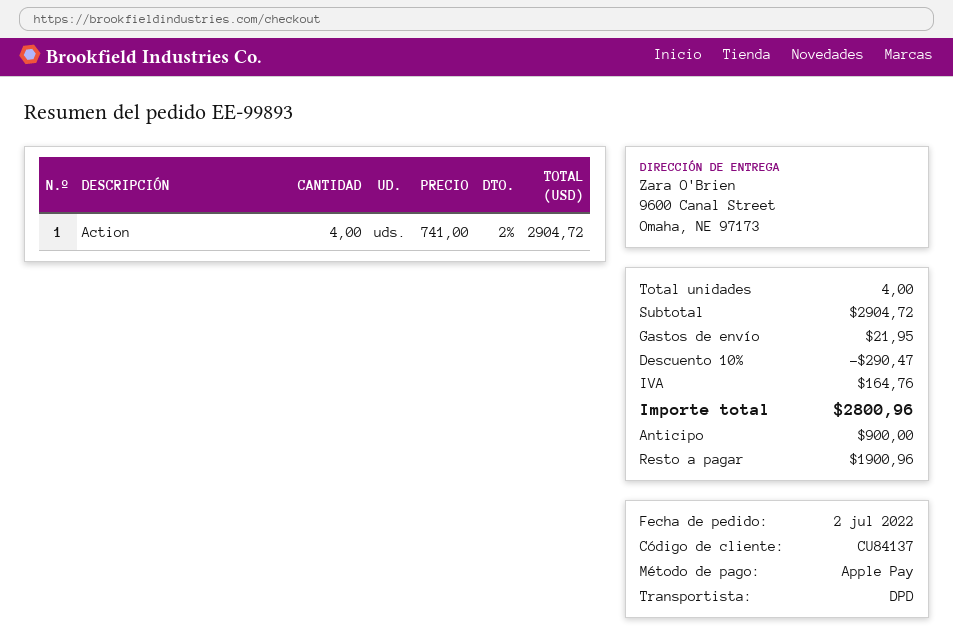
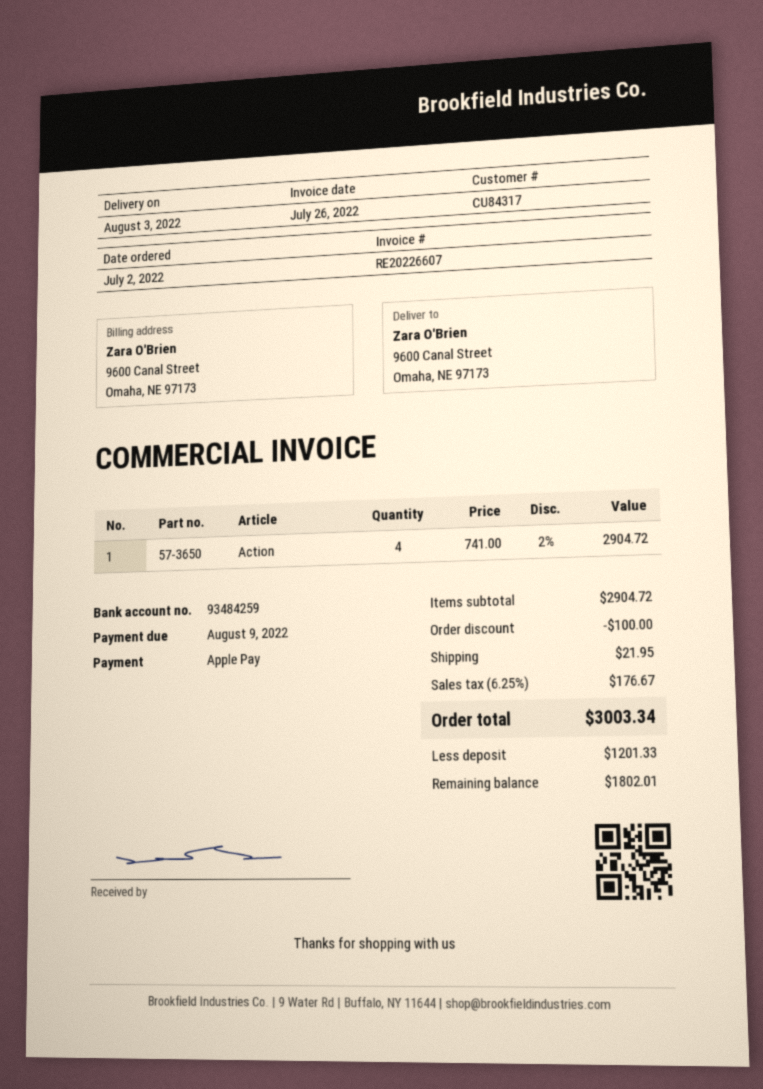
customer number: CU84137 -> CU84317
discount: 290.47 -> 100.00
tax: 164.76 -> 176.67
total: 2800.96 -> 3003.34
deposit: 900.00 -> 1201.33
balance: 1900.96 -> 1802.01

